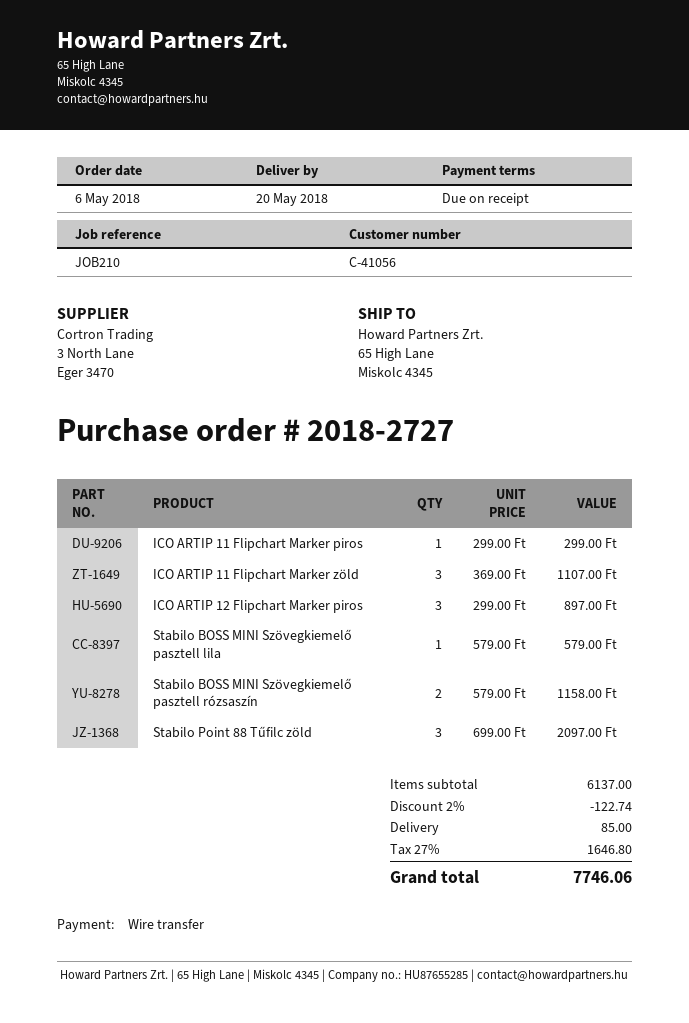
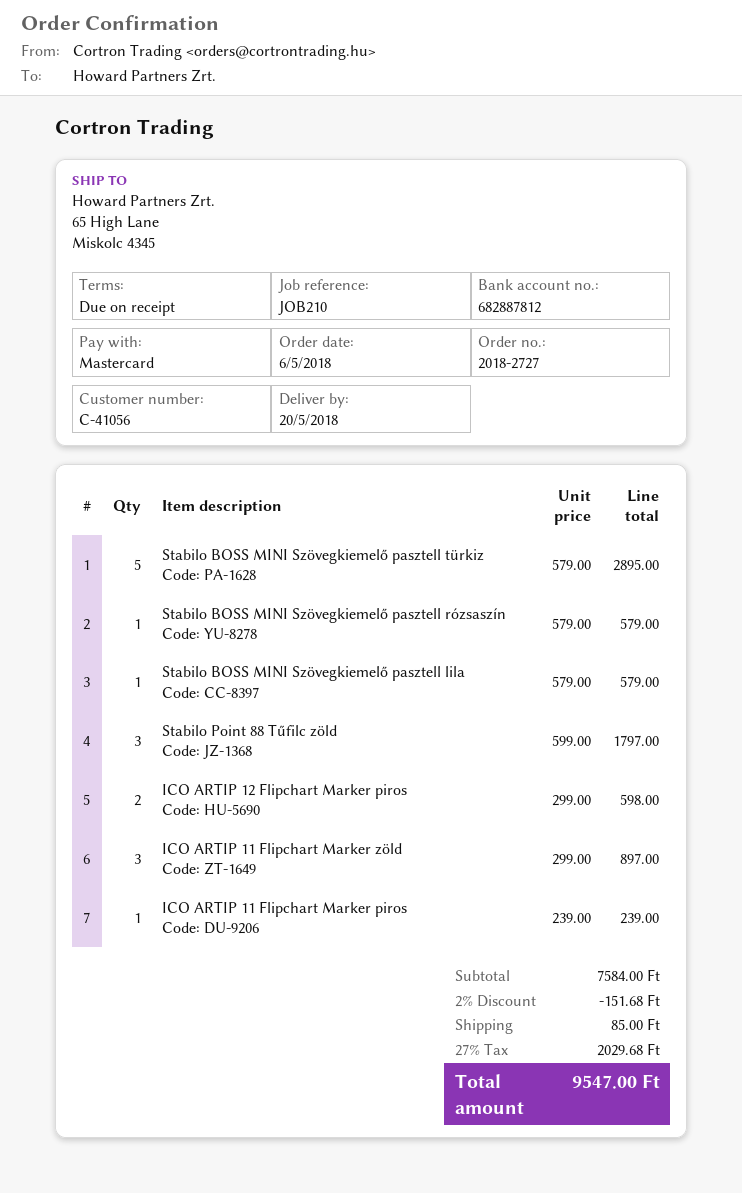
payment method: bank transfer -> Mastercard
ICO ARTIP 11 Flipchart Marker piros: 1 x 299.00 = 299.00 -> 1 x 239.00 = 239.00
ICO ARTIP 11 Flipchart Marker zöld: 3 x 369.00 = 1107.00 -> 3 x 299.00 = 897.00
ICO ARTIP 12 Flipchart Marker piros: 3 x 299.00 = 897.00 -> 2 x 299.00 = 598.00
Stabilo BOSS MINI Szövegkiemelő pasztell rózsaszín: 2 x 579.00 = 1158.00 -> 1 x 579.00 = 579.00
Stabilo Point 88 Tűfilc zöld: 3 x 699.00 = 2097.00 -> 3 x 599.00 = 1797.00
Stabilo BOSS MINI Szövegkiemelő pasztell türkiz: none -> 5 x 579.00 = 2895.00
subtotal: 6137.00 -> 7584.00
discount: 2% = 122.74 -> 2% = 151.68
tax: 27% = 1646.80 -> 27% = 2029.68
total: 7746.06 -> 9547.00

